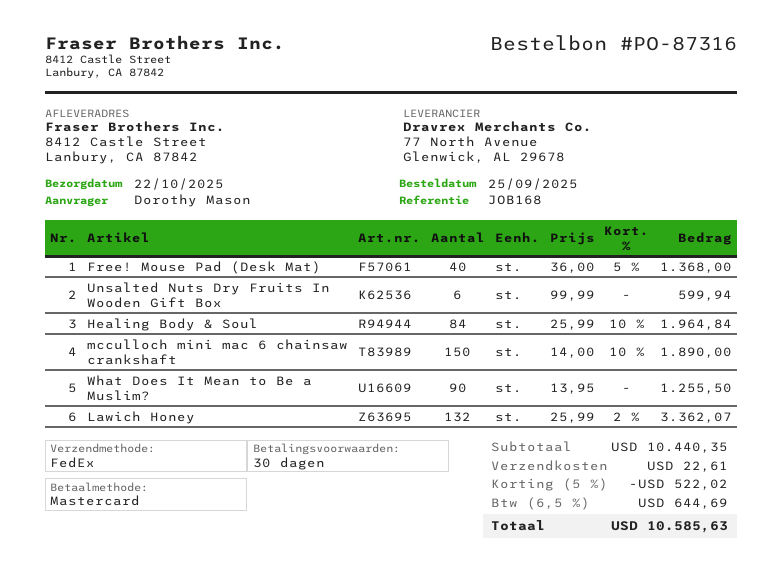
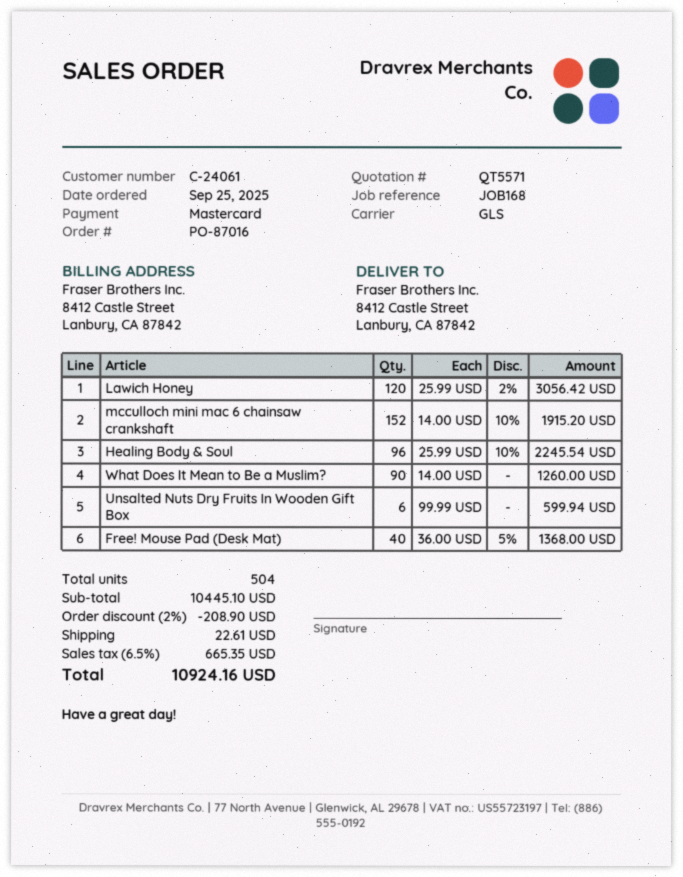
order number: PO-87316 -> PO-87016
shipping method: FedEx -> GLS
Healing Body & Soul: 84 x 25.99 - 10% = 1964.84 -> 96 x 25.99 - 10% = 2245.54
mcculloch mini mac 6 chainsaw crankshaft: 150 x 14.00 - 10% = 1890.00 -> 152 x 14.00 - 10% = 1915.20
What Does It Mean to Be a Muslim?: 90 x 13.95 = 1255.50 -> 90 x 14.00 = 1260.00
Lawich Honey: 132 x 25.99 - 2% = 3362.07 -> 120 x 25.99 - 2% = 3056.42
subtotal: 10440.35 -> 10445.10
discount: 5% = 522.02 -> 2% = 208.90
tax: 6.5% = 644.69 -> 6.5% = 665.35
total: 10585.63 -> 10924.16

